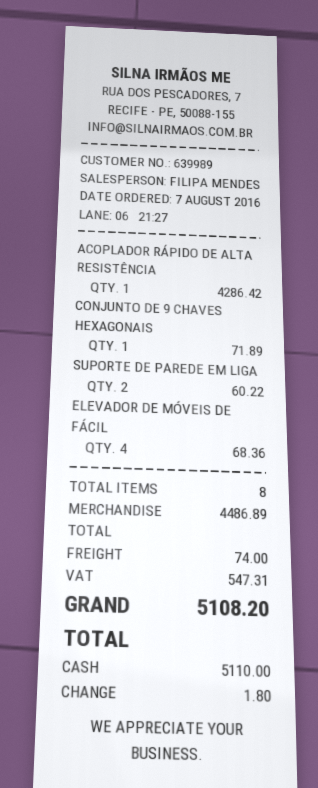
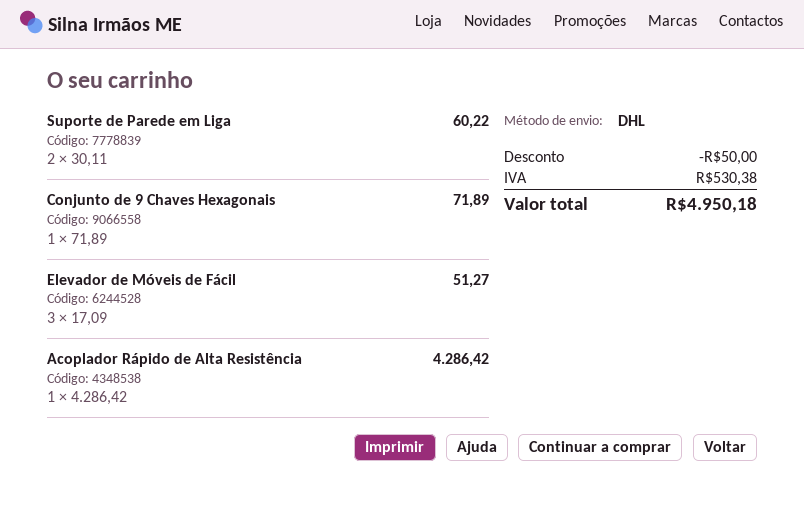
ELEVADOR DE MÓVEIS DE FÁCIL: 4 for 68.36 -> 3 for 51.27
discount: none -> 50.00
shipping: 74.00 -> none
tax: 547.31 -> 530.38
total: 5108.20 -> 4950.18

